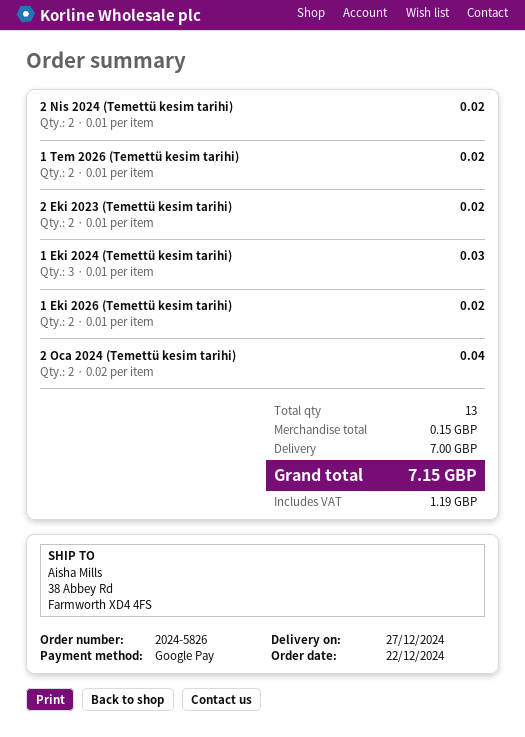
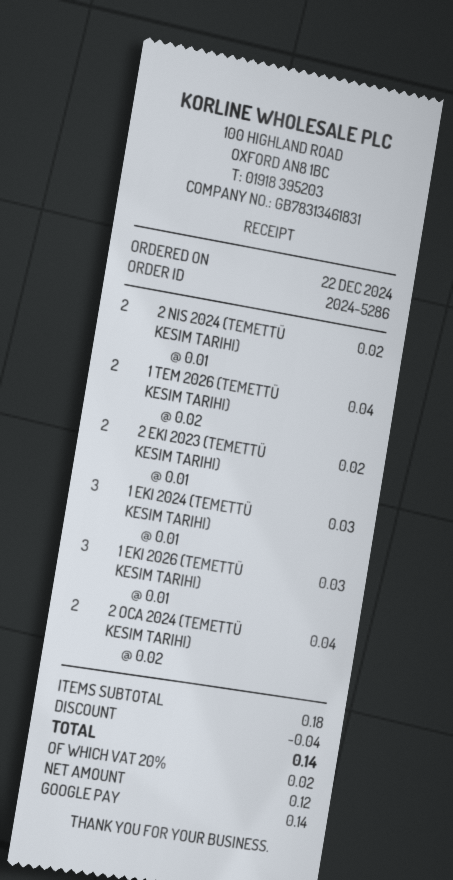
order number: 2024-5826 -> 2024-5286
1 Tem 2026 (Temettü kesim tarihi): 2 x 0.01 = 0.02 -> 2 x 0.02 = 0.04
1 Eki 2026 (Temettü kesim tarihi): 2 x 0.01 = 0.02 -> 3 x 0.01 = 0.03
subtotal: 0.15 -> 0.18
discount: none -> 0.04
shipping: 7.00 -> none
tax: 1.19 -> 0.02
total: 7.15 -> 0.14

